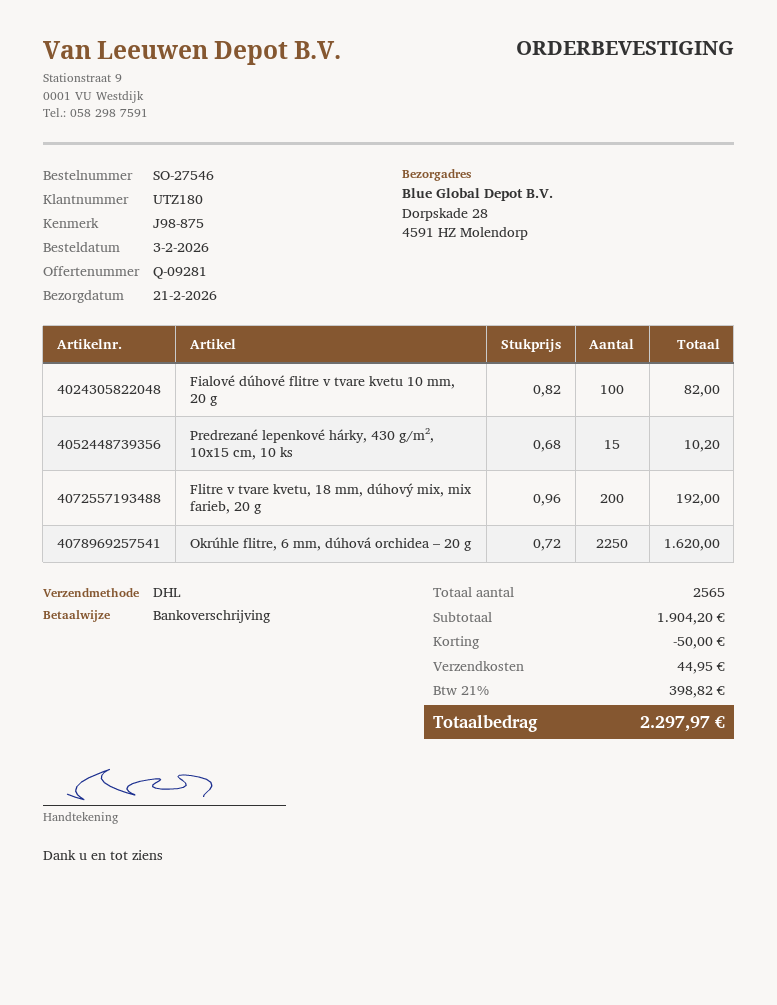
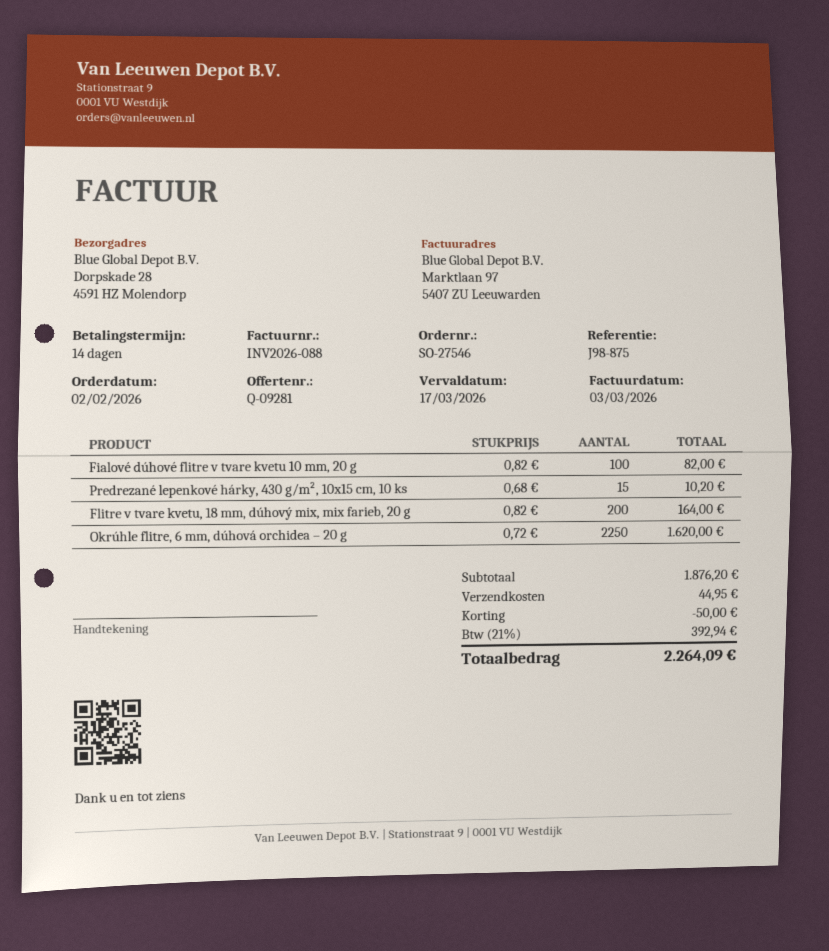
order date: 2026-02-03 -> 2026-02-02
Flitre v tvare kvetu, 18 mm, dúhový mix, mix farieb, 20 g: 200 x 0.96 = 192.00 -> 200 x 0.82 = 164.00
subtotal: 1904.20 -> 1876.20
tax: 21% = 398.82 -> 21% = 392.94
total: 2297.97 -> 2264.09

